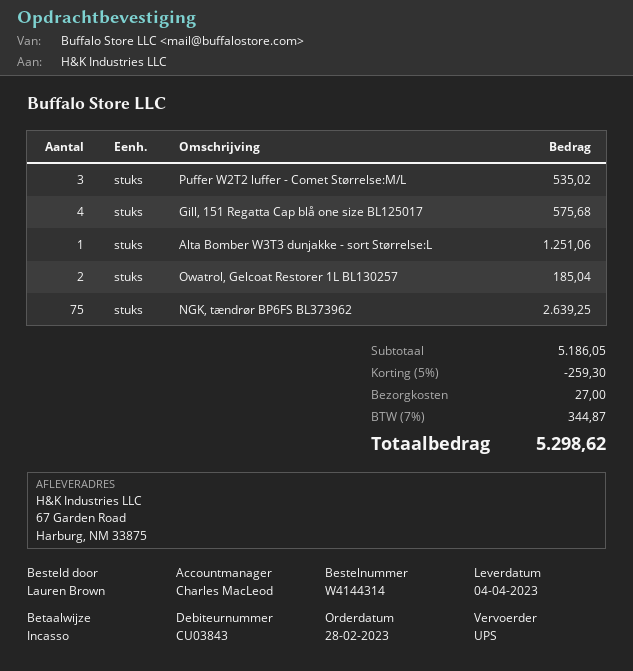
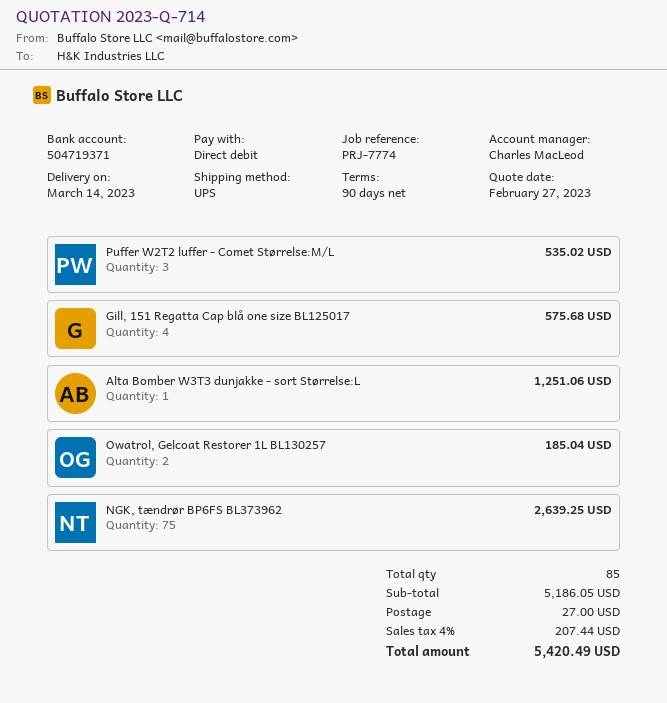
delivery date: 2023-04-04 -> 2023-03-14
discount: 5% = 259.30 -> none
tax: 7% = 344.87 -> 4% = 207.44
total: 5298.62 -> 5420.49

